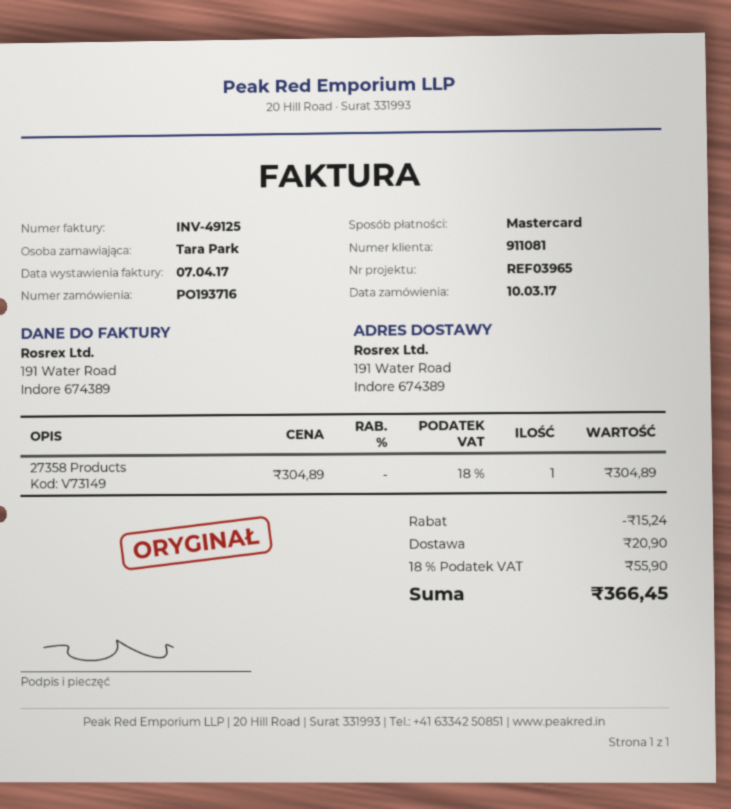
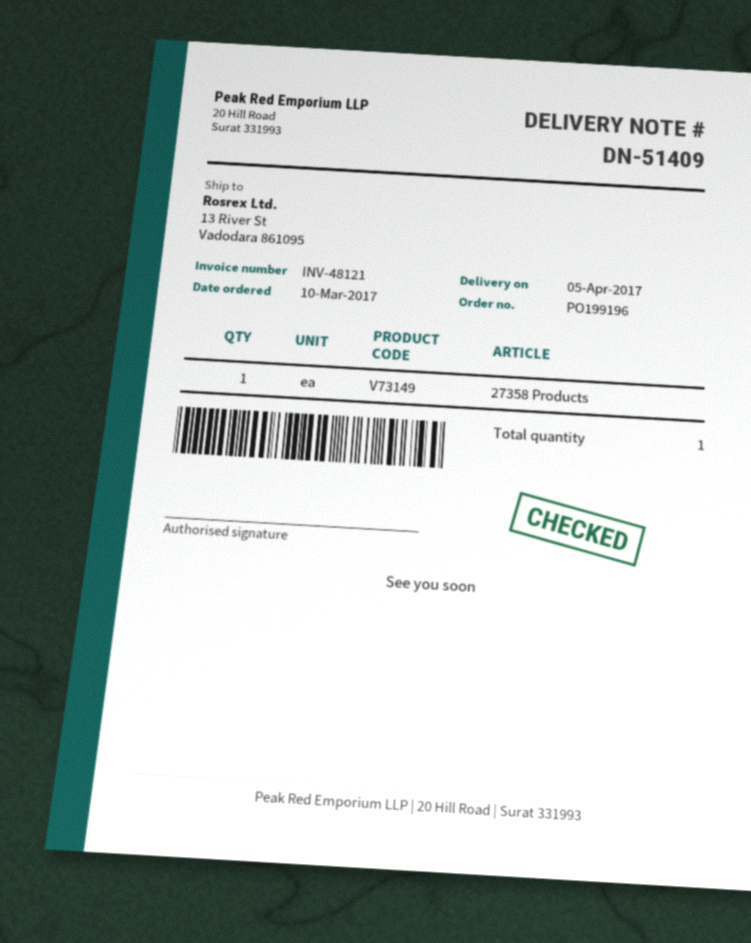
order number: PO193716 -> PO199196
invoice number: INV-49125 -> INV-48121
ship to: 191 Water Road, Indore 674389 -> 13 River St, Vadodara 861095

